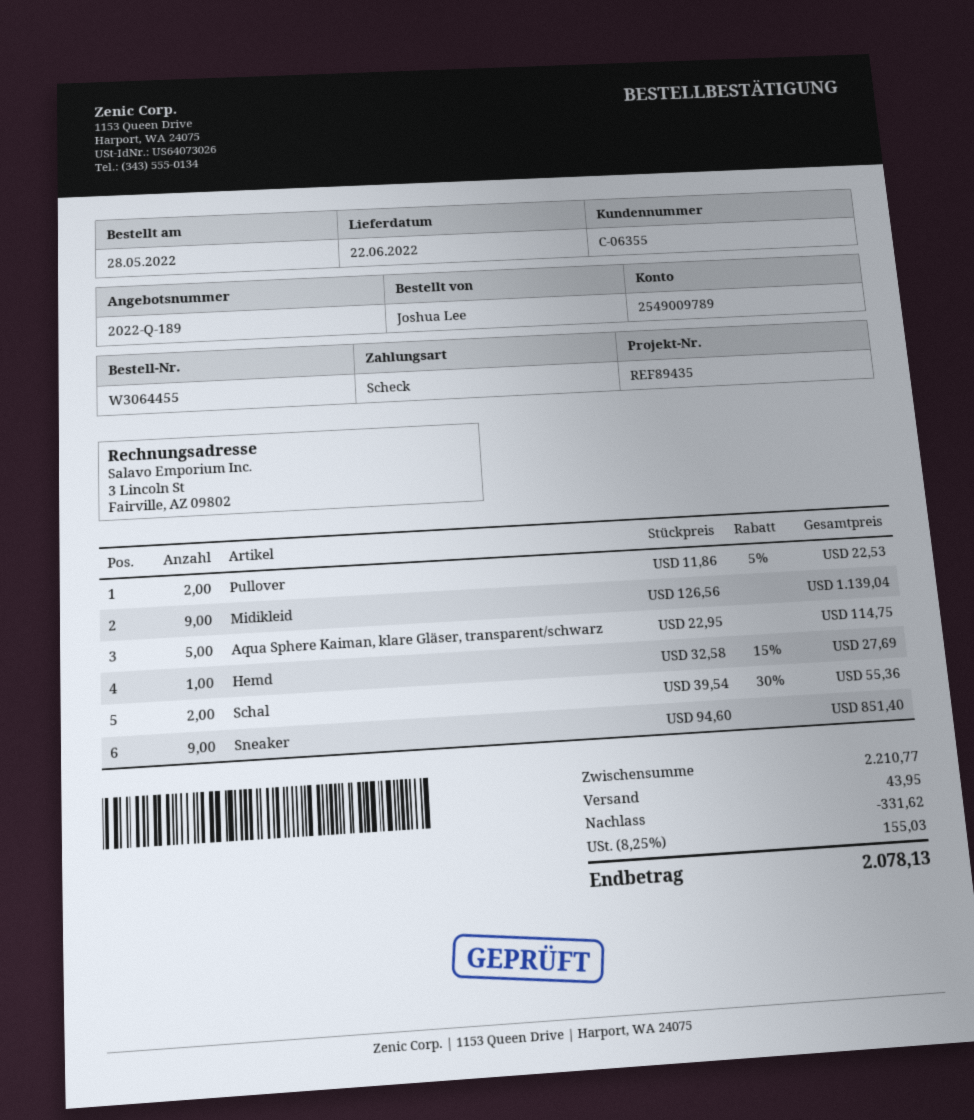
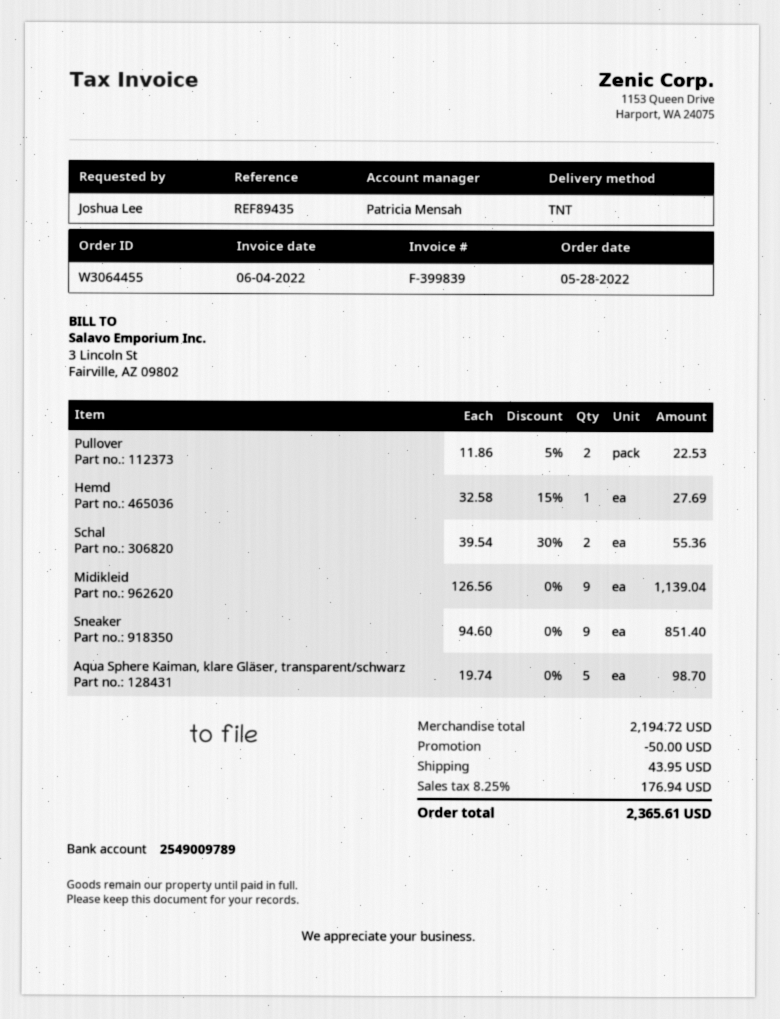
Aqua Sphere Kaiman, klare Gläser, transparent/schwarz: 5 x 22.95 = 114.75 -> 5 x 19.74 = 98.70
subtotal: 2210.77 -> 2194.72
discount: 331.62 -> 50.00
tax: 8.25% = 155.03 -> 8.25% = 176.94
total: 2078.13 -> 2365.61

